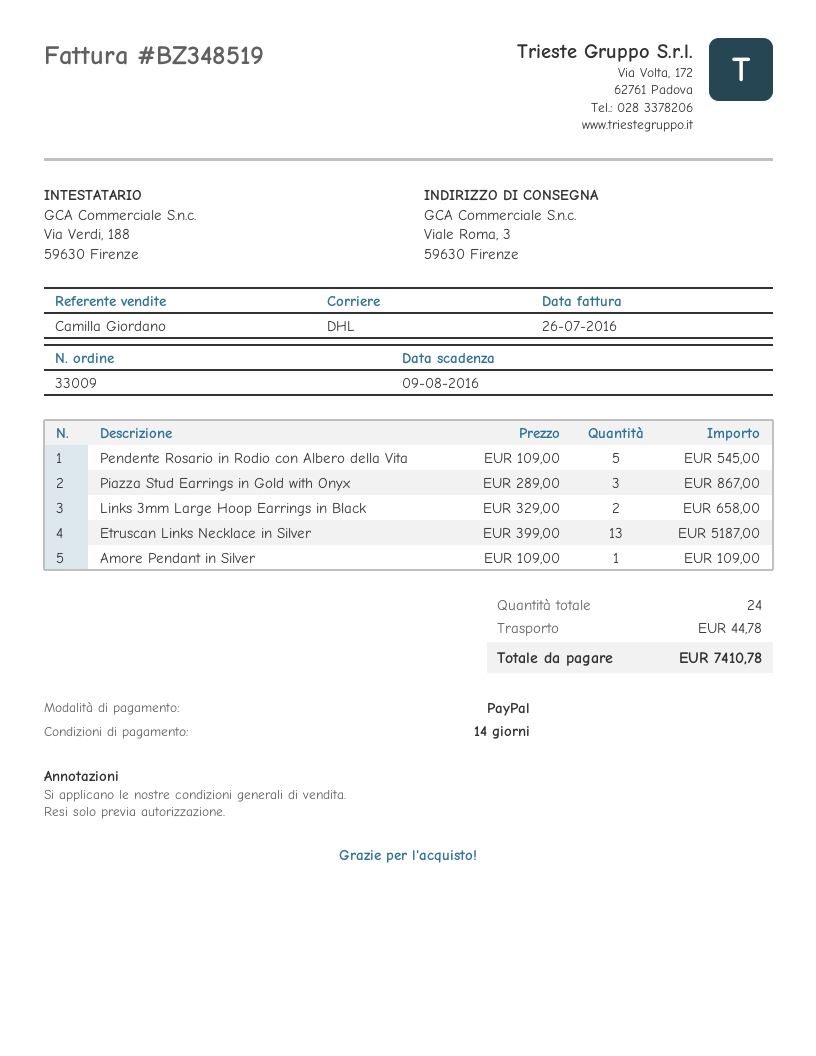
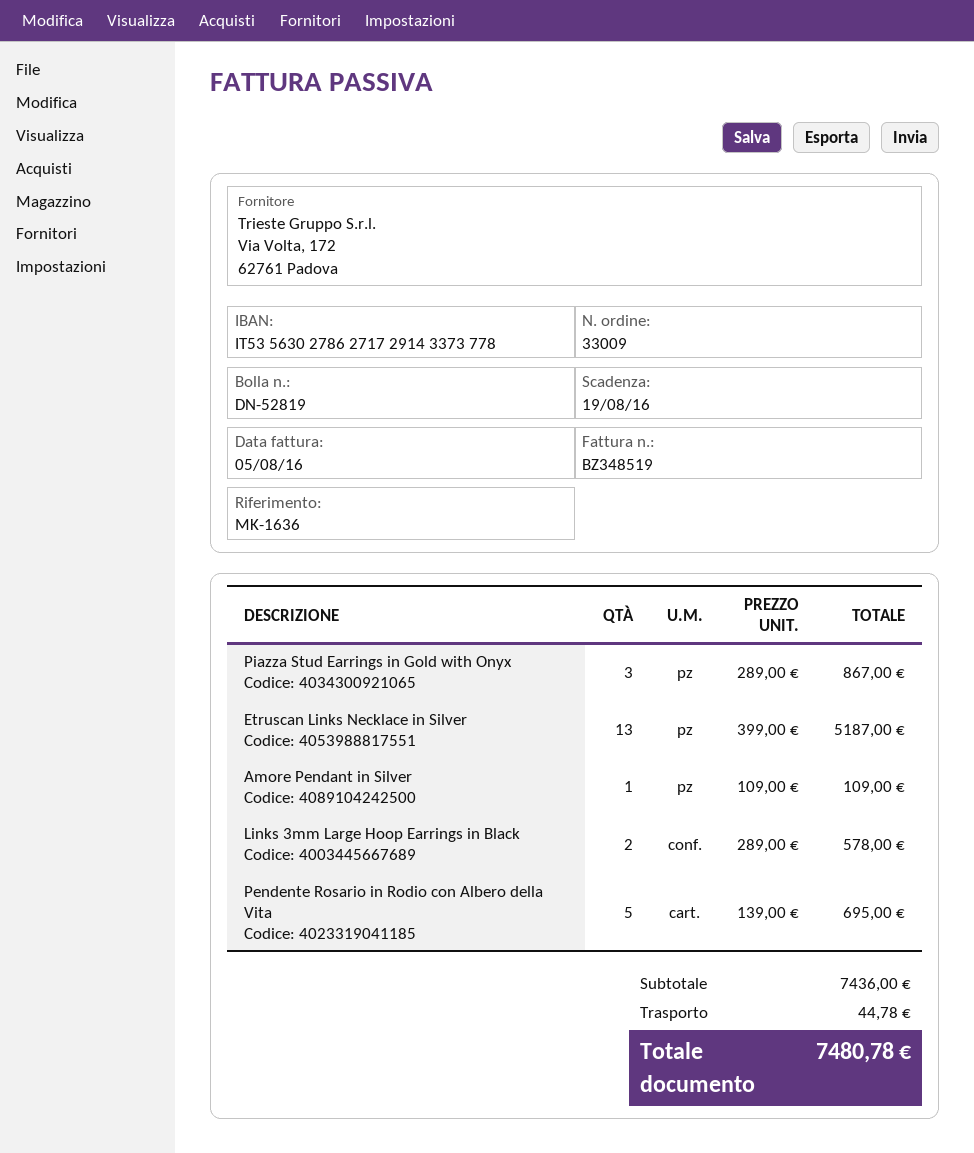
invoice date: 2016-07-26 -> 2016-08-05
due date: 2016-08-09 -> 2016-08-19
Pendente Rosario in Rodio con Albero della Vita: 5 x 109.00 = 545.00 -> 5 x 139.00 = 695.00
Links 3mm Large Hoop Earrings in Black: 2 x 329.00 = 658.00 -> 2 x 289.00 = 578.00
total: 7410.78 -> 7480.78

